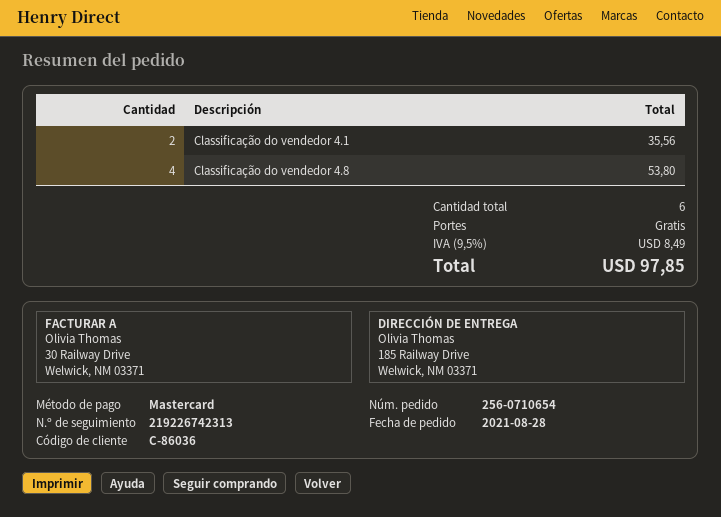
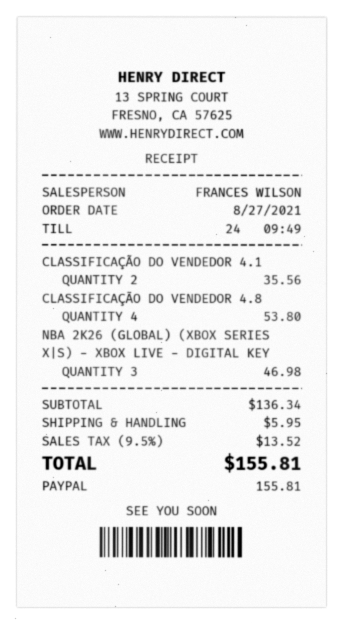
order date: 2021-08-28 -> 2021-08-27
payment method: Mastercard -> PayPal
NBA 2K26 (GLOBAL) (XBOX SERIES X|S) - XBOX LIVE - DIGITAL KEY: none -> 3 for 46.98
shipping: 0.00 -> 5.95
tax: 9.5% = 8.49 -> 9.5% = 13.52
total: 97.85 -> 155.81

